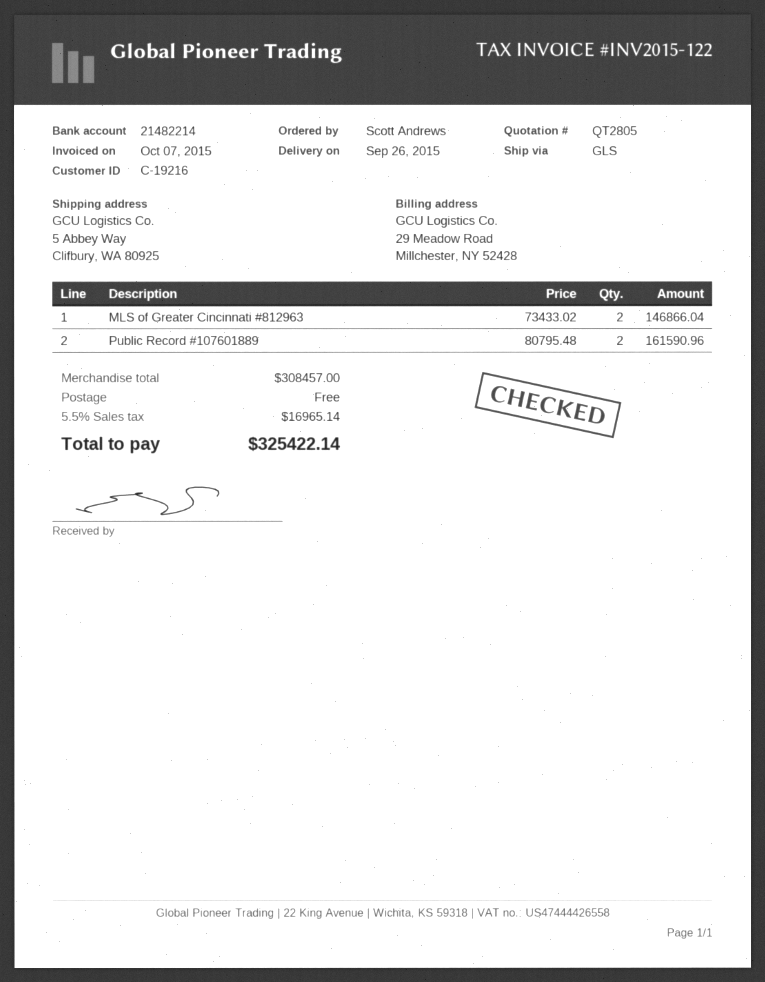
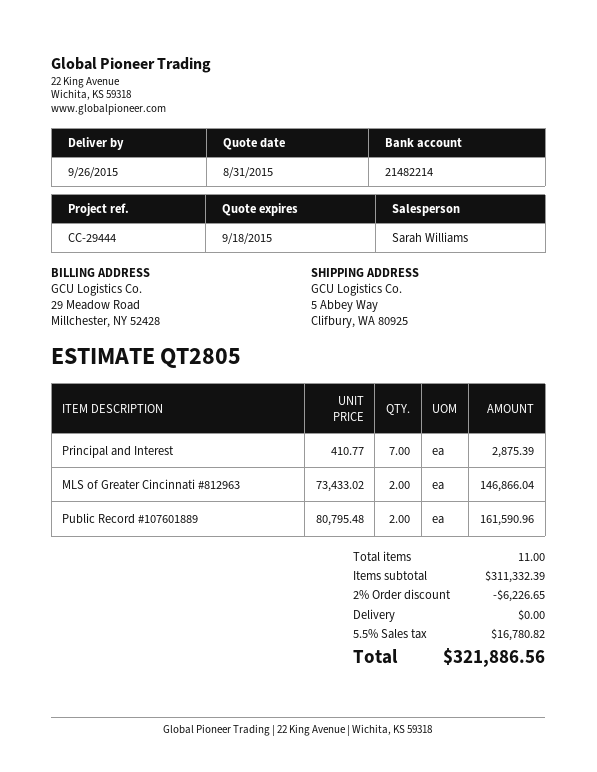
Principal and Interest: none -> 7 x 410.77 = 2875.39
subtotal: 308457.00 -> 311332.39
discount: none -> 2% = 6226.65
tax: 5.5% = 16965.14 -> 5.5% = 16780.82
total: 325422.14 -> 321886.56

